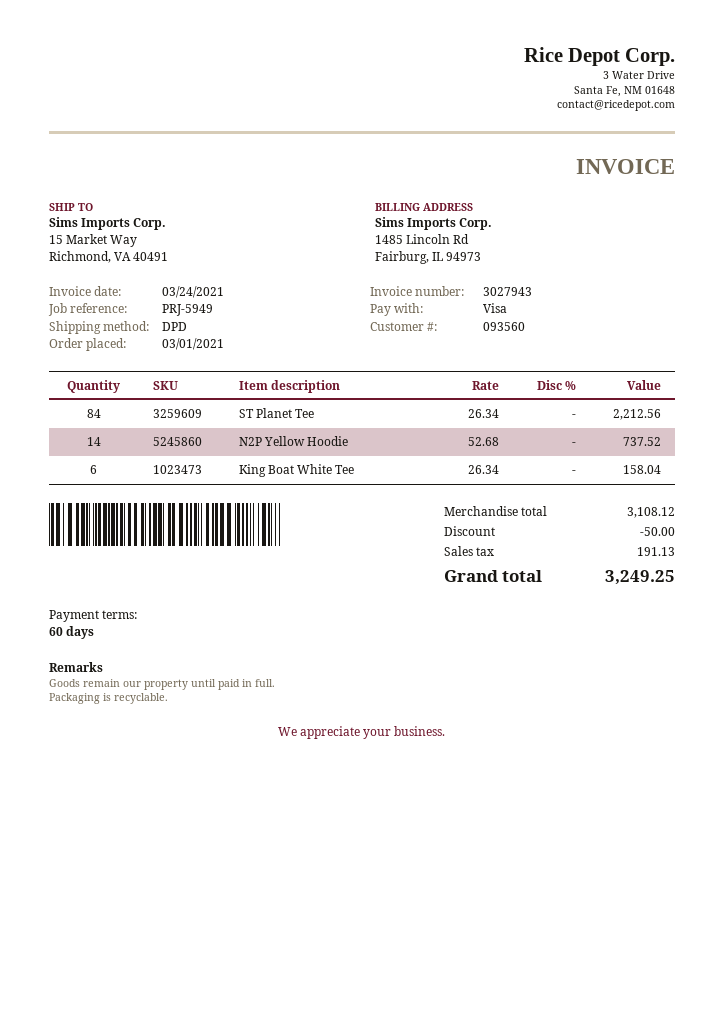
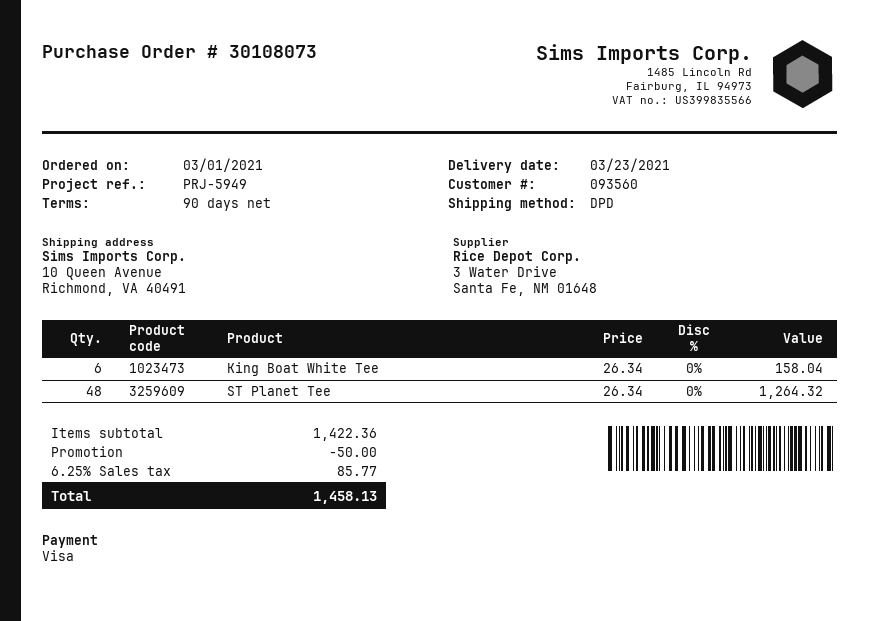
payment terms: 60 days -> 90 days
ship to: 15 Market Way, Richmond, VA 40491 -> 10 Queen Avenue, Richmond, VA 40491
ST Planet Tee: 84 x 26.34 = 2212.56 -> 48 x 26.34 = 1264.32
N2P Yellow Hoodie: 14 x 52.68 = 737.52 -> none
subtotal: 3108.12 -> 1422.36
tax: 191.13 -> 85.77
total: 3249.25 -> 1458.13

